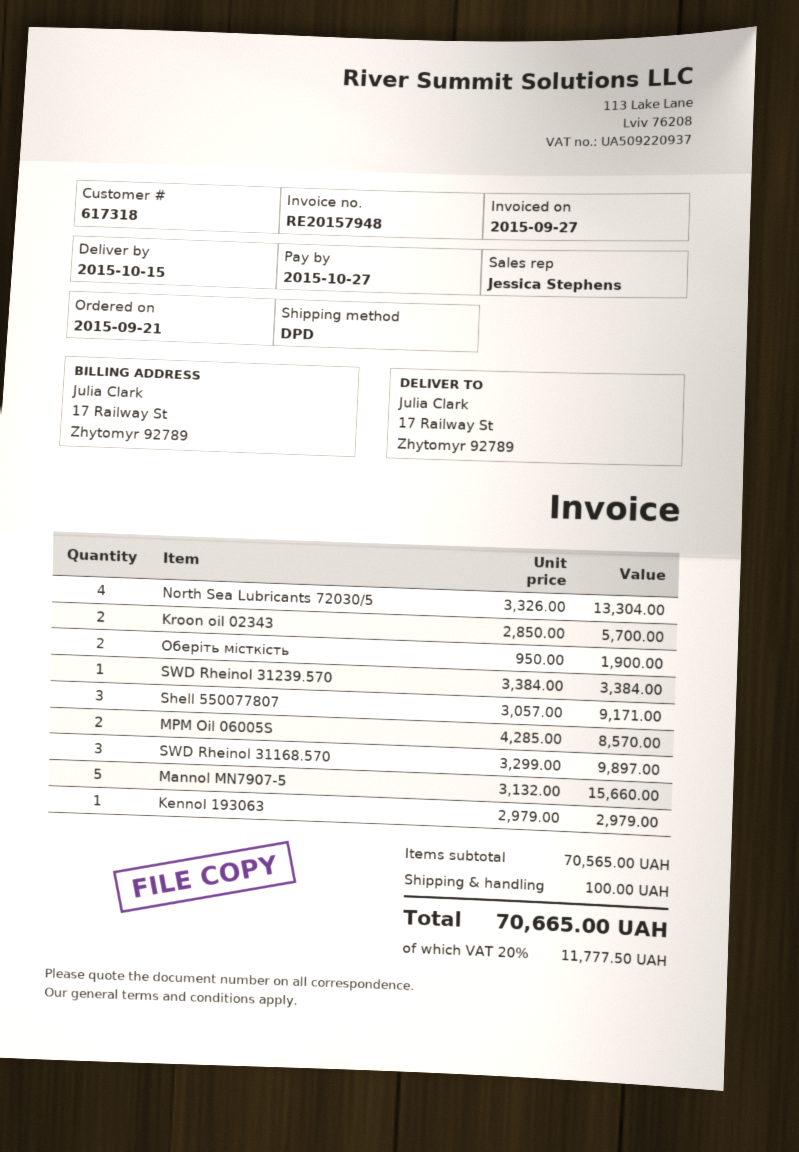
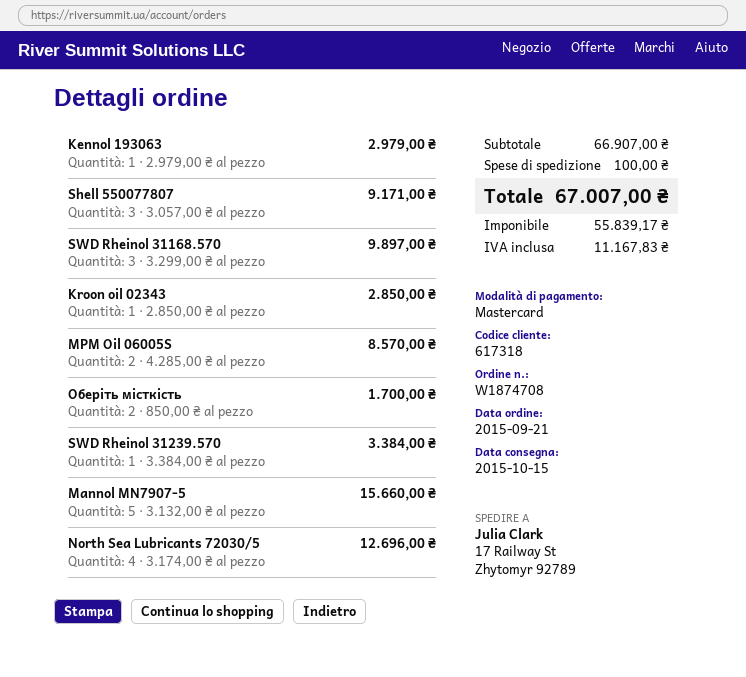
North Sea Lubricants 72030/5: 4 x 3326.00 = 13304.00 -> 4 x 3174.00 = 12696.00
Kroon oil 02343: 2 x 2850.00 = 5700.00 -> 1 x 2850.00 = 2850.00
Оберіть місткість: 2 x 950.00 = 1900.00 -> 2 x 850.00 = 1700.00
subtotal: 70565.00 -> 66907.00
tax: 11777.50 -> 11167.83
total: 70665.00 -> 67007.00

